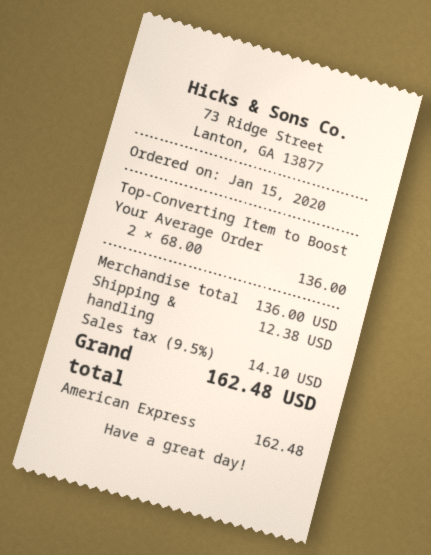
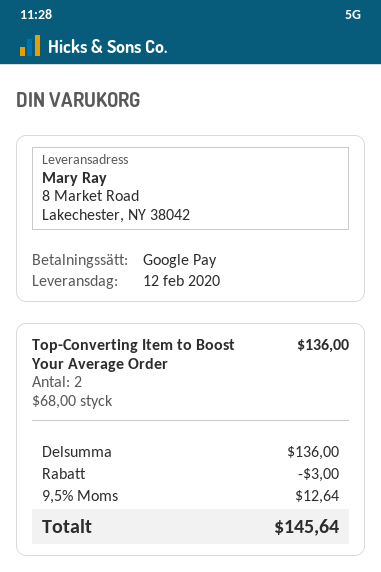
payment method: American Express -> Google Pay
discount: none -> 3.00
shipping: 12.38 -> none
tax: 9.5% = 14.10 -> 9.5% = 12.64
total: 162.48 -> 145.64

